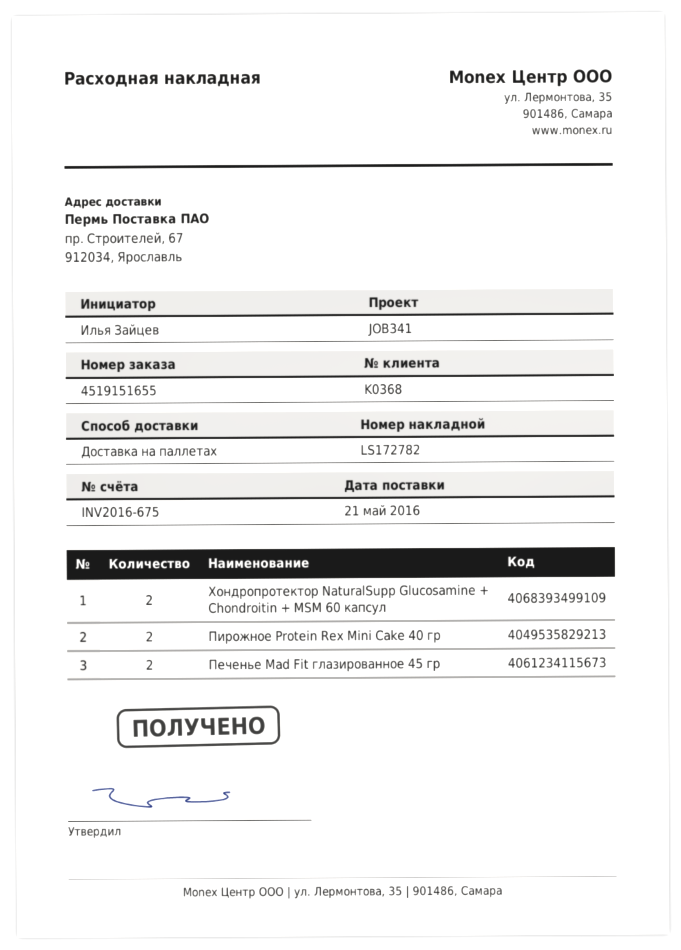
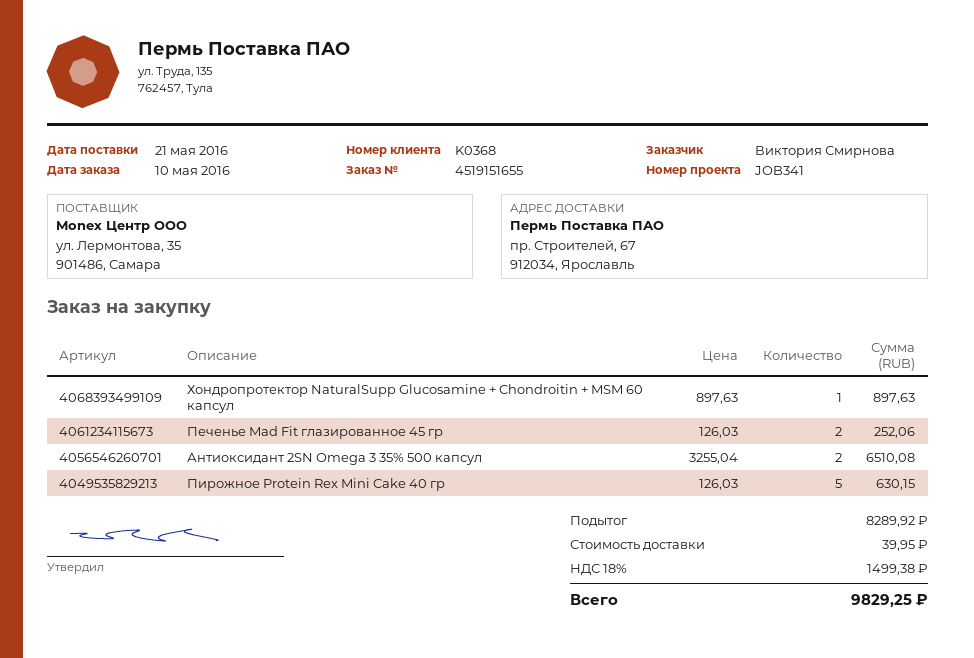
ordered by: Илья Зайцев -> Виктория Смирнова
Хондропротектор NaturalSupp Glucosamine + Chondroitin + MSM 60 капсул: 2 -> 1
Пирожное Protein Rex Mini Cake 40 гр: 2 -> 5
Антиоксидант 2SN Omega 3 35% 500 капсул: none -> 2

